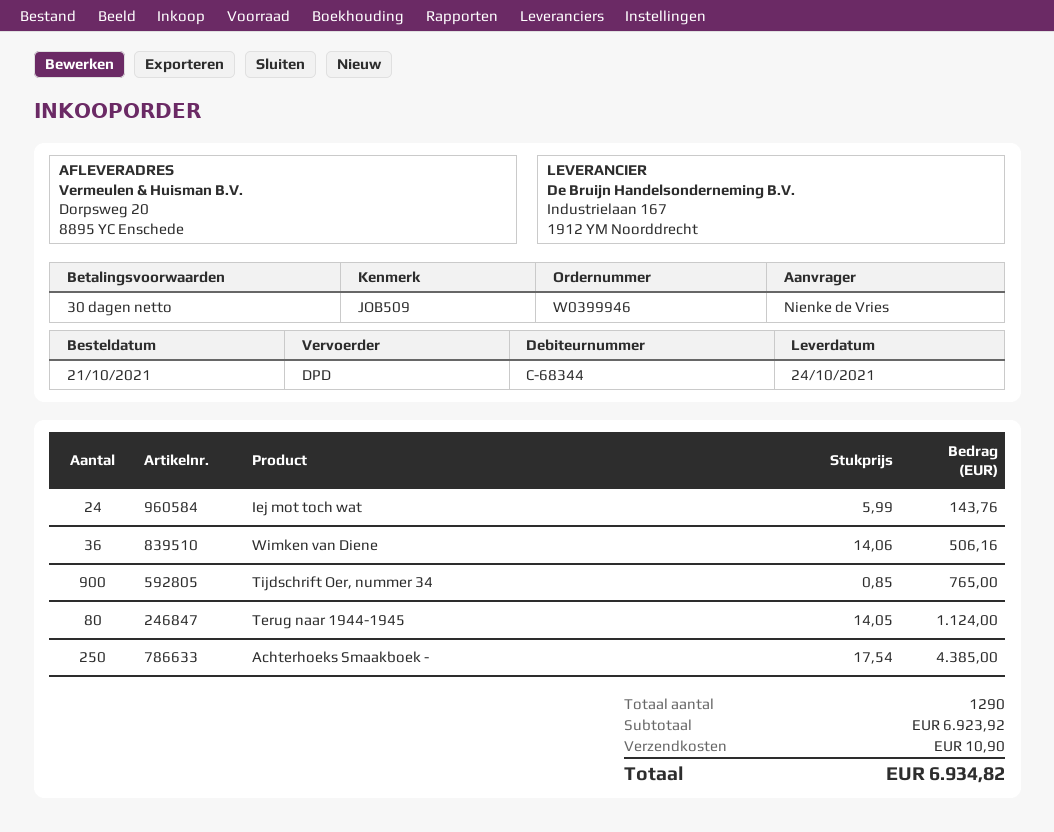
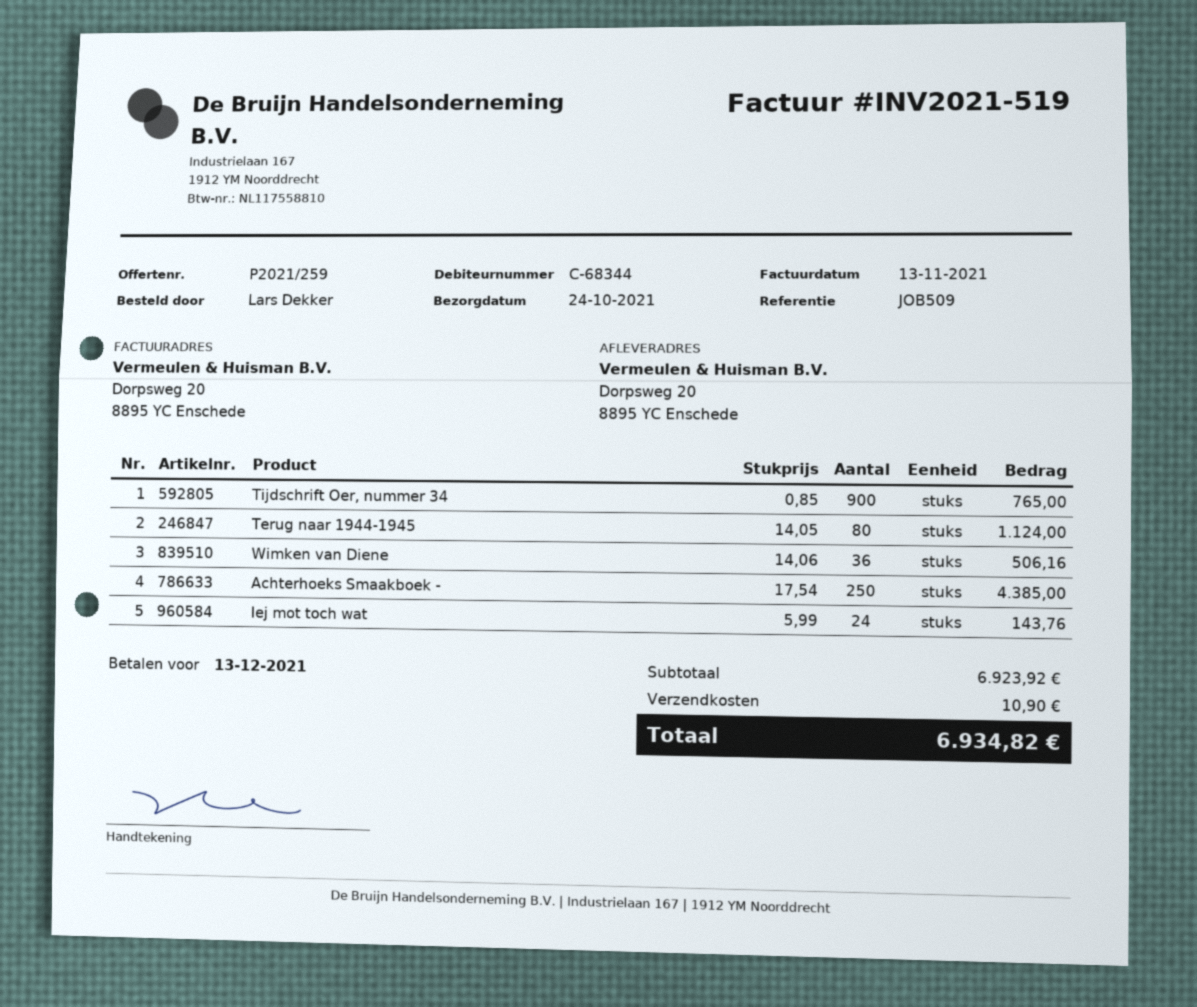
ordered by: Nienke de Vries -> Lars Dekker

